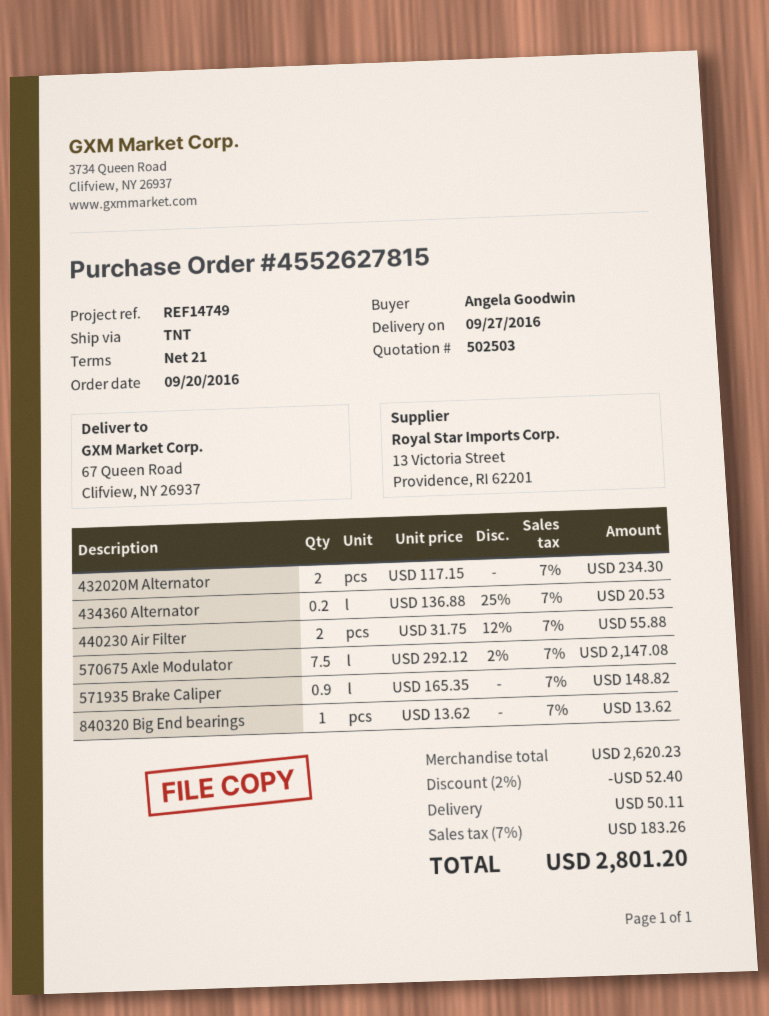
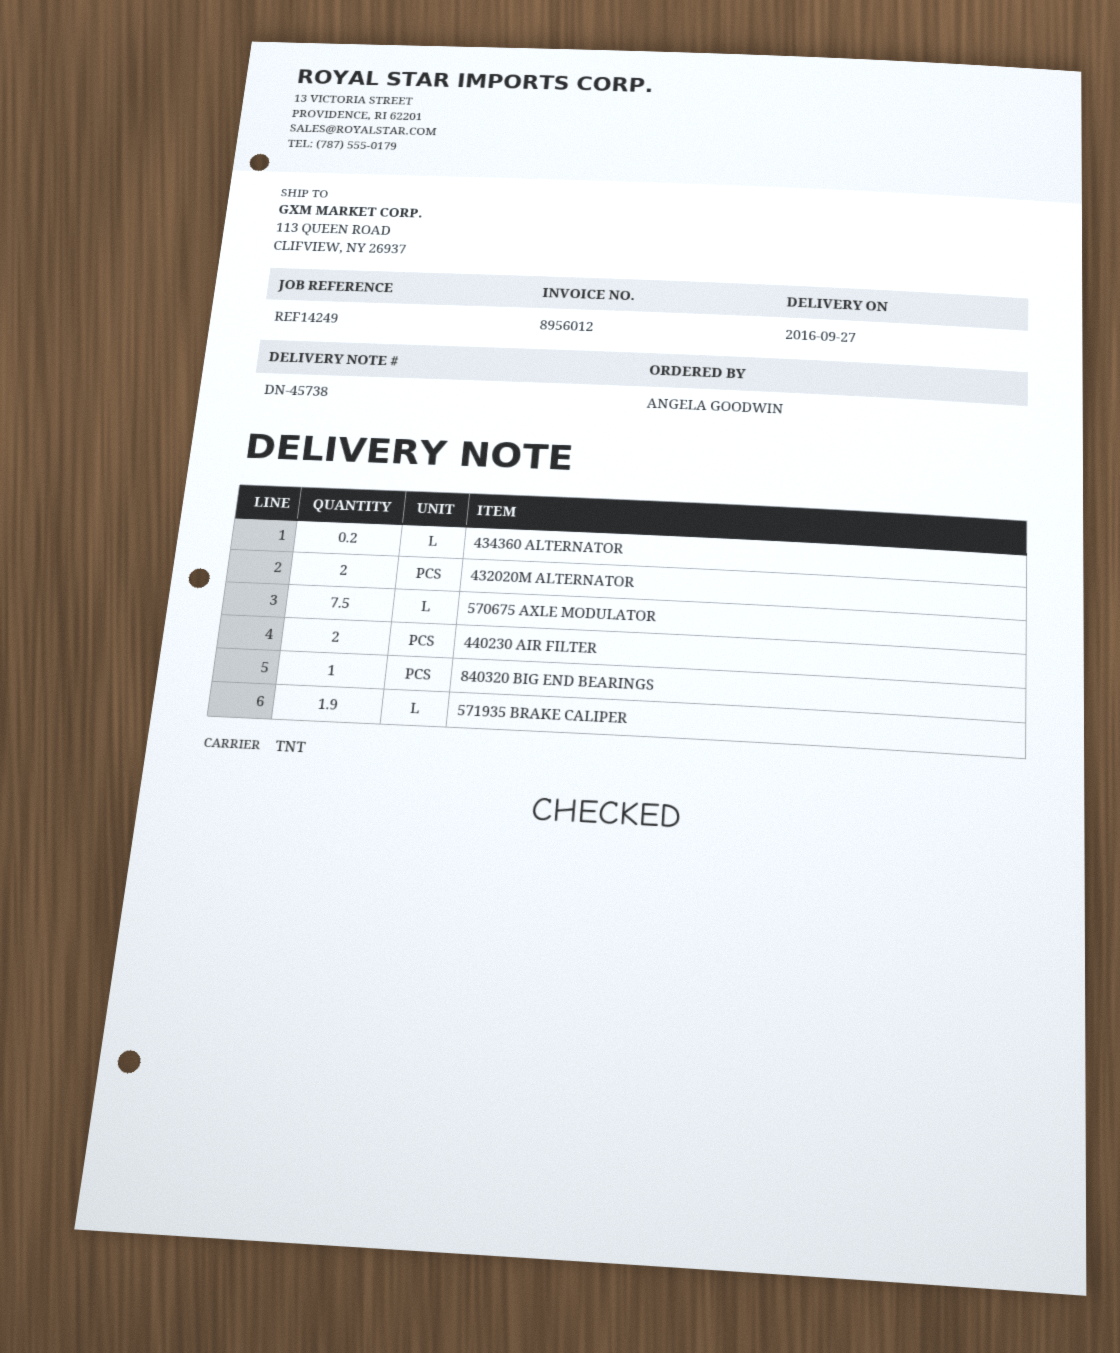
reference: REF14749 -> REF14249
ship to: 67 Queen Road, Clifview, NY 26937 -> 113 QUEEN ROAD, CLIFVIEW, NY 26937
571935 Brake Caliper: 0.9 -> 1.9

